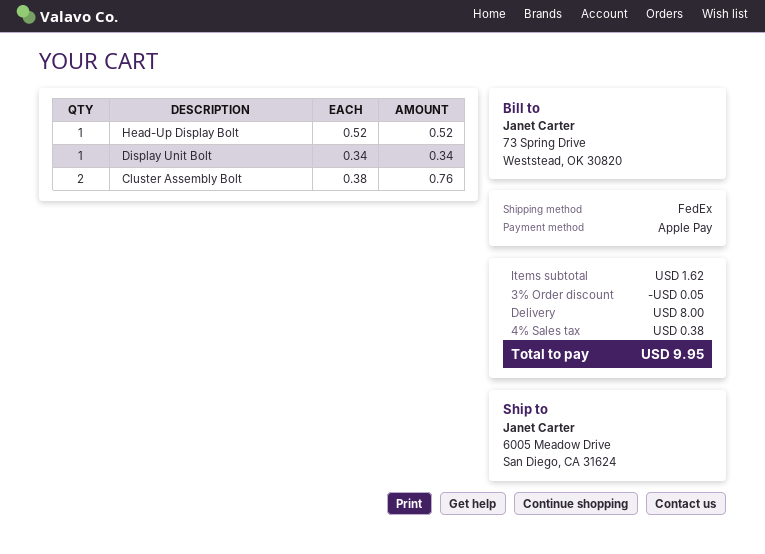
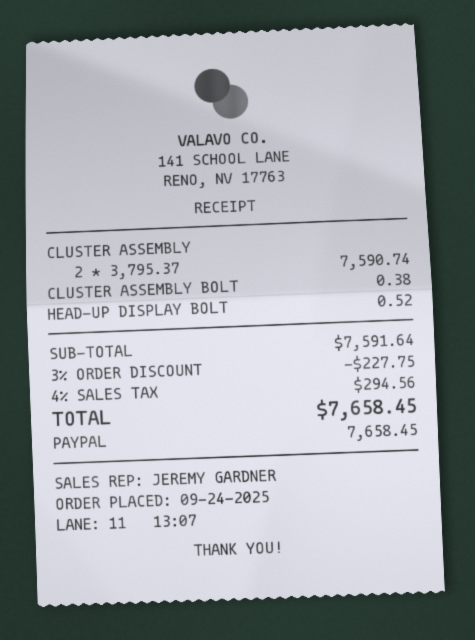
payment method: Apple Pay -> PayPal
Display Unit Bolt: 1 x 0.34 = 0.34 -> none
Cluster Assembly Bolt: 2 x 0.38 = 0.76 -> 1 x 0.38 = 0.38
CLUSTER ASSEMBLY: none -> 2 x 3795.37 = 7590.74
subtotal: 1.62 -> 7591.64
discount: 3% = 0.05 -> 3% = 227.75
shipping: 8.00 -> none
tax: 4% = 0.38 -> 4% = 294.56
total: 9.95 -> 7658.45

